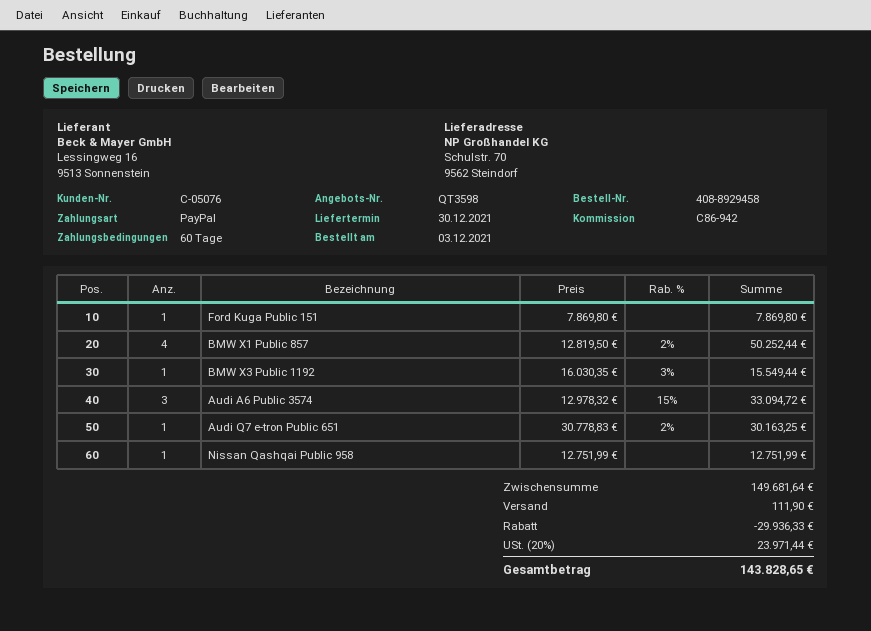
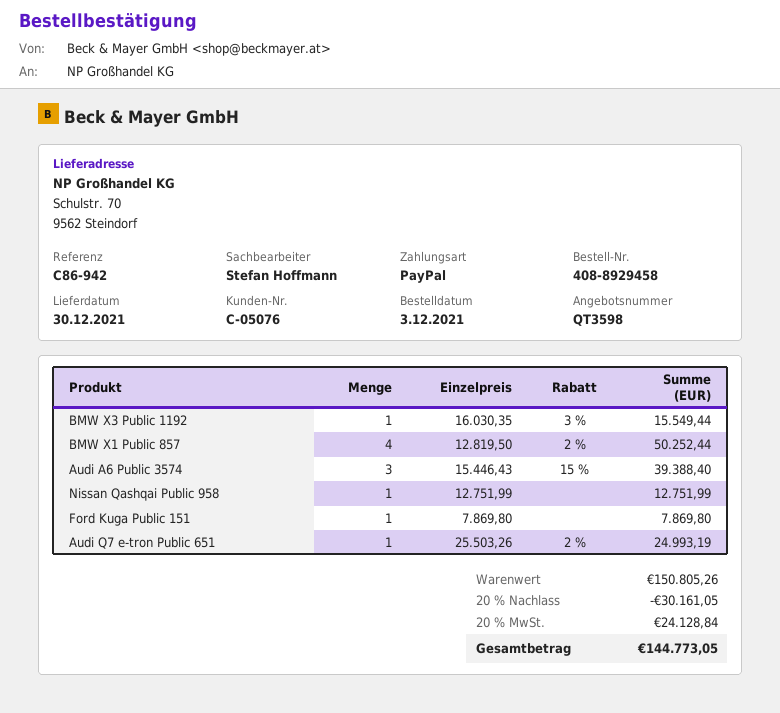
Audi A6 Public 3574: 3 x 12978.32 - 15% = 33094.72 -> 3 x 15446.43 - 15% = 39388.40
Audi Q7 e-tron Public 651: 1 x 30778.83 - 2% = 30163.25 -> 1 x 25503.26 - 2% = 24993.19
subtotal: 149681.64 -> 150805.26
discount: 29936.33 -> 30161.05
shipping: 111.90 -> none
tax: 20% = 23971.44 -> 20% = 24128.84
total: 143828.65 -> 144773.05

